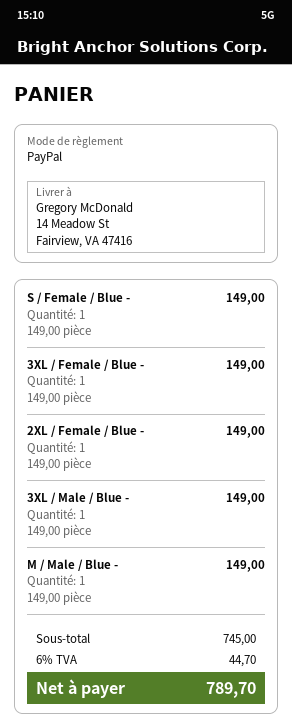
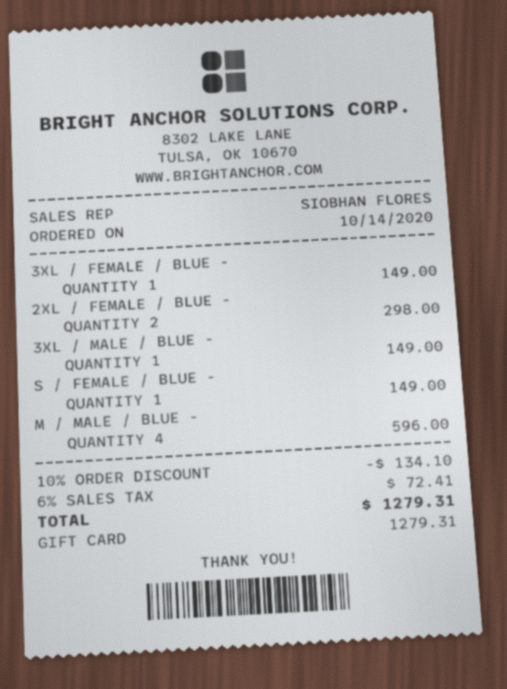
payment method: PayPal -> gift card
2XL / Female / Blue -: 1 for 149.00 -> 2 for 298.00
M / Male / Blue -: 1 for 149.00 -> 4 for 596.00
discount: none -> 10% = 134.10
tax: 6% = 44.70 -> 6% = 72.41
total: 789.70 -> 1279.31

